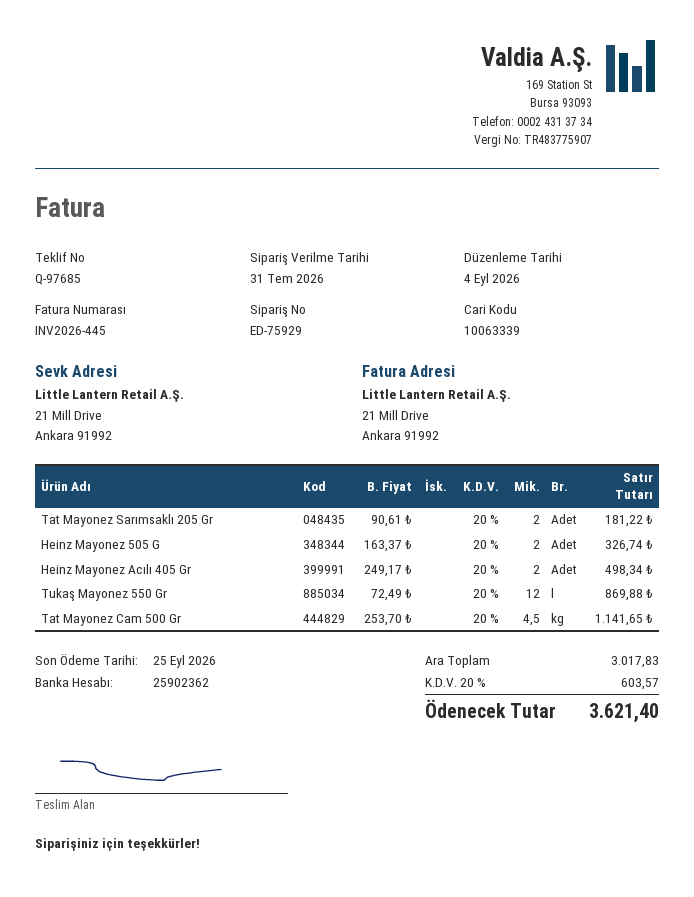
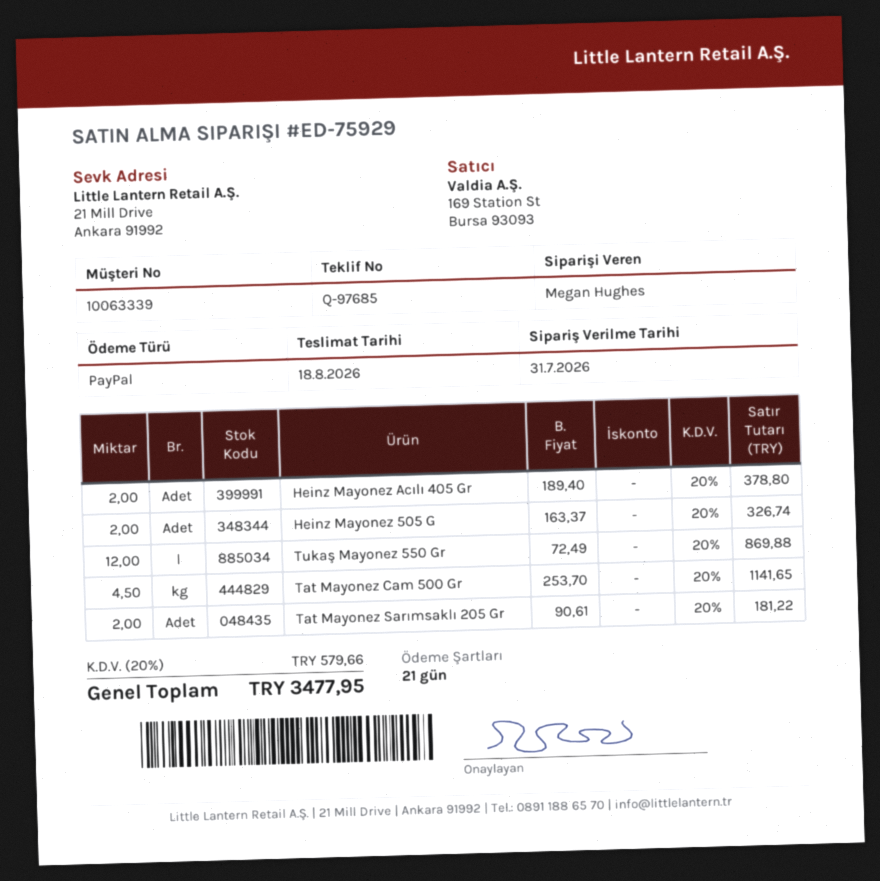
Heinz Mayonez Acılı 405 Gr: 2 x 249.17 = 498.34 -> 2 x 189.40 = 378.80
tax: 20% = 603.57 -> 20% = 579.66
total: 3621.40 -> 3477.95

